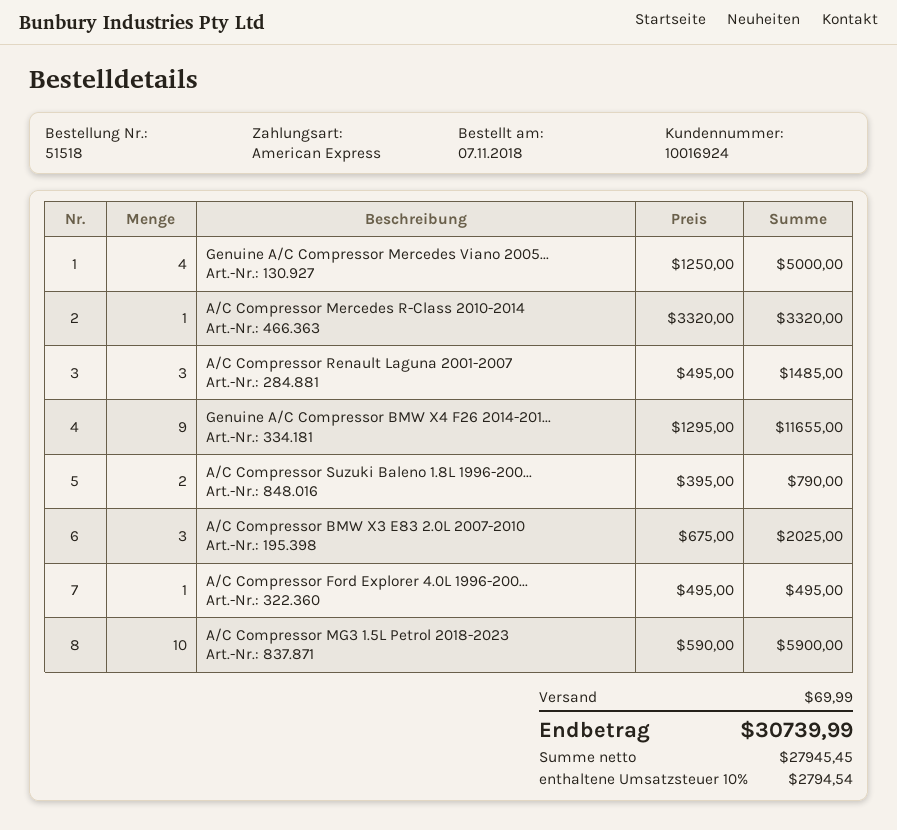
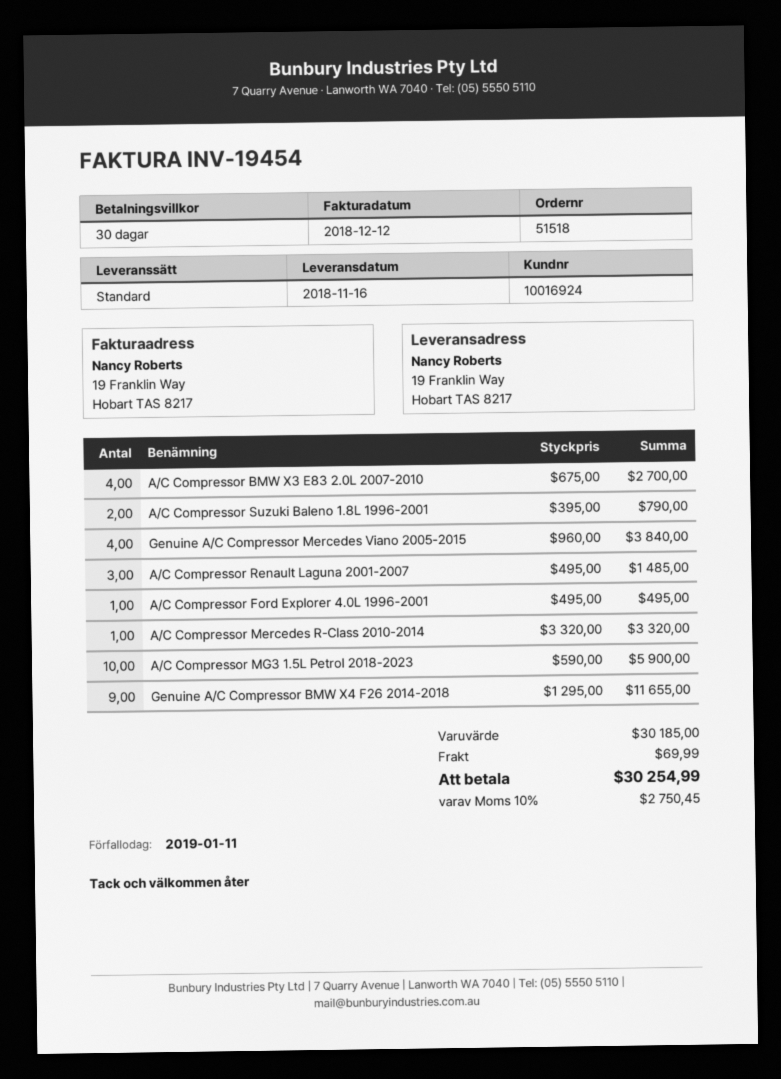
Genuine A/C Compressor Mercedes Viano 2005...: 4 x 1250.00 = 5000.00 -> 4 x 960.00 = 3840.00
A/C Compressor BMW X3 E83 2.0L 2007-2010: 3 x 675.00 = 2025.00 -> 4 x 675.00 = 2700.00
tax: 10% = 2794.54 -> 10% = 2750.45
total: 30739.99 -> 30254.99

